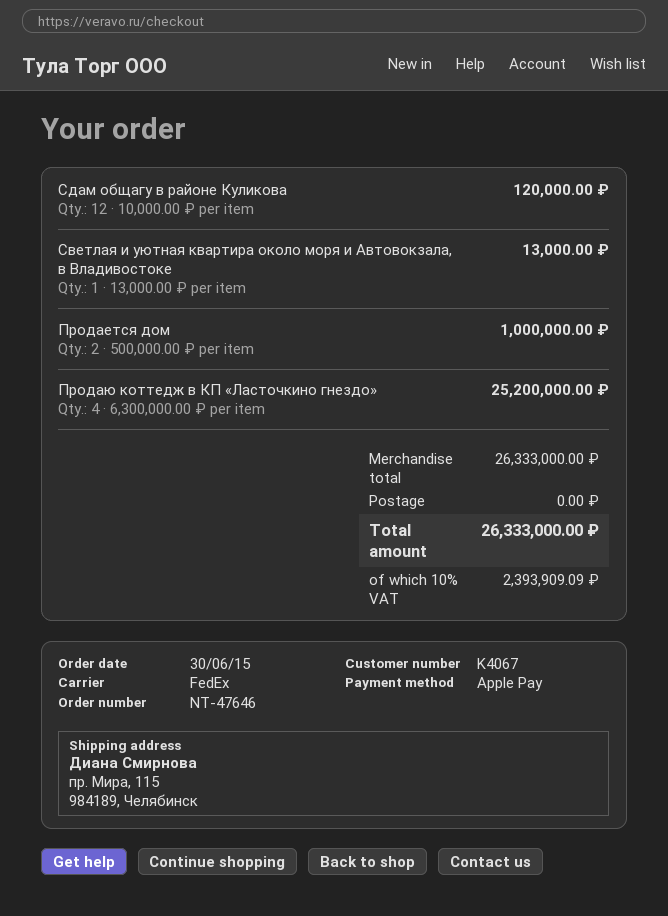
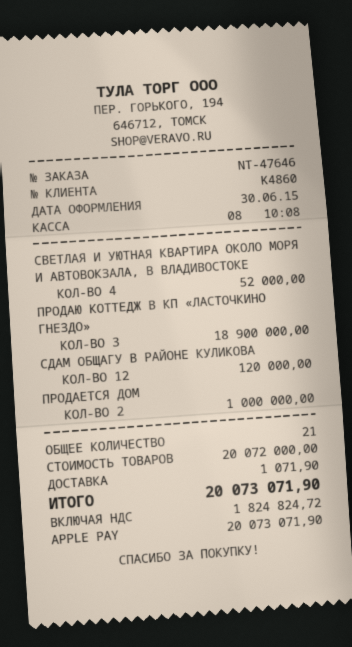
customer number: K4067 -> K4860
Светлая и уютная квартира около моря и Автовокзала, в Владивостоке: 1 for 13000.00 -> 4 for 52000.00
Продаю коттедж в КП «Ласточкино гнездо»: 4 for 25200000.00 -> 3 for 18900000.00
subtotal: 26333000.00 -> 20072000.00
shipping: 0.00 -> 1071.90
tax: 2393909.09 -> 1824824.72
total: 26333000.00 -> 20073071.90

